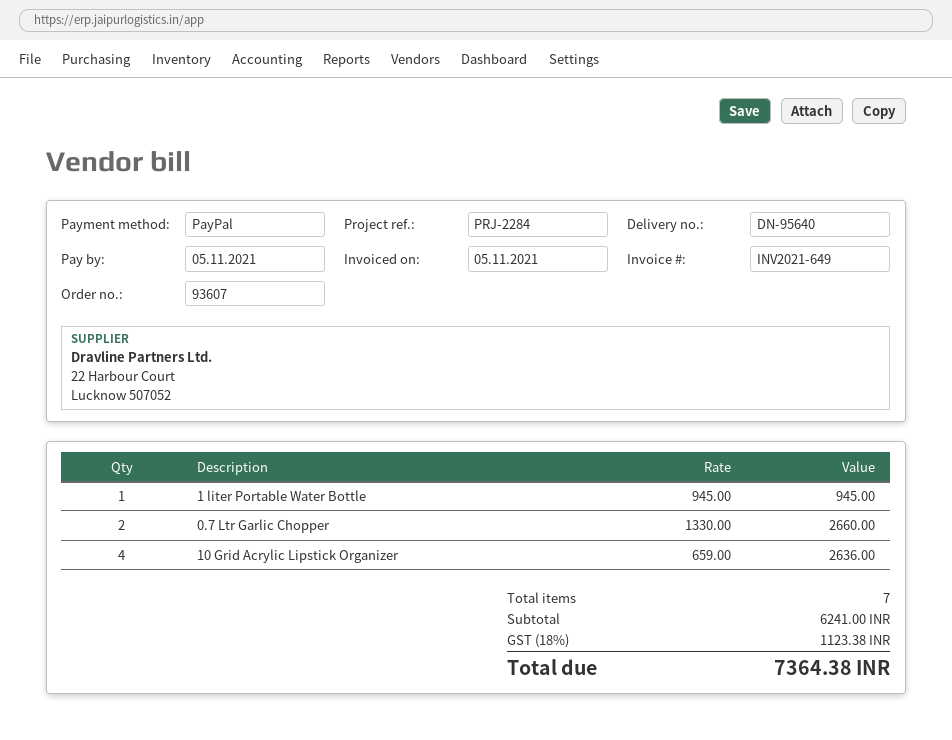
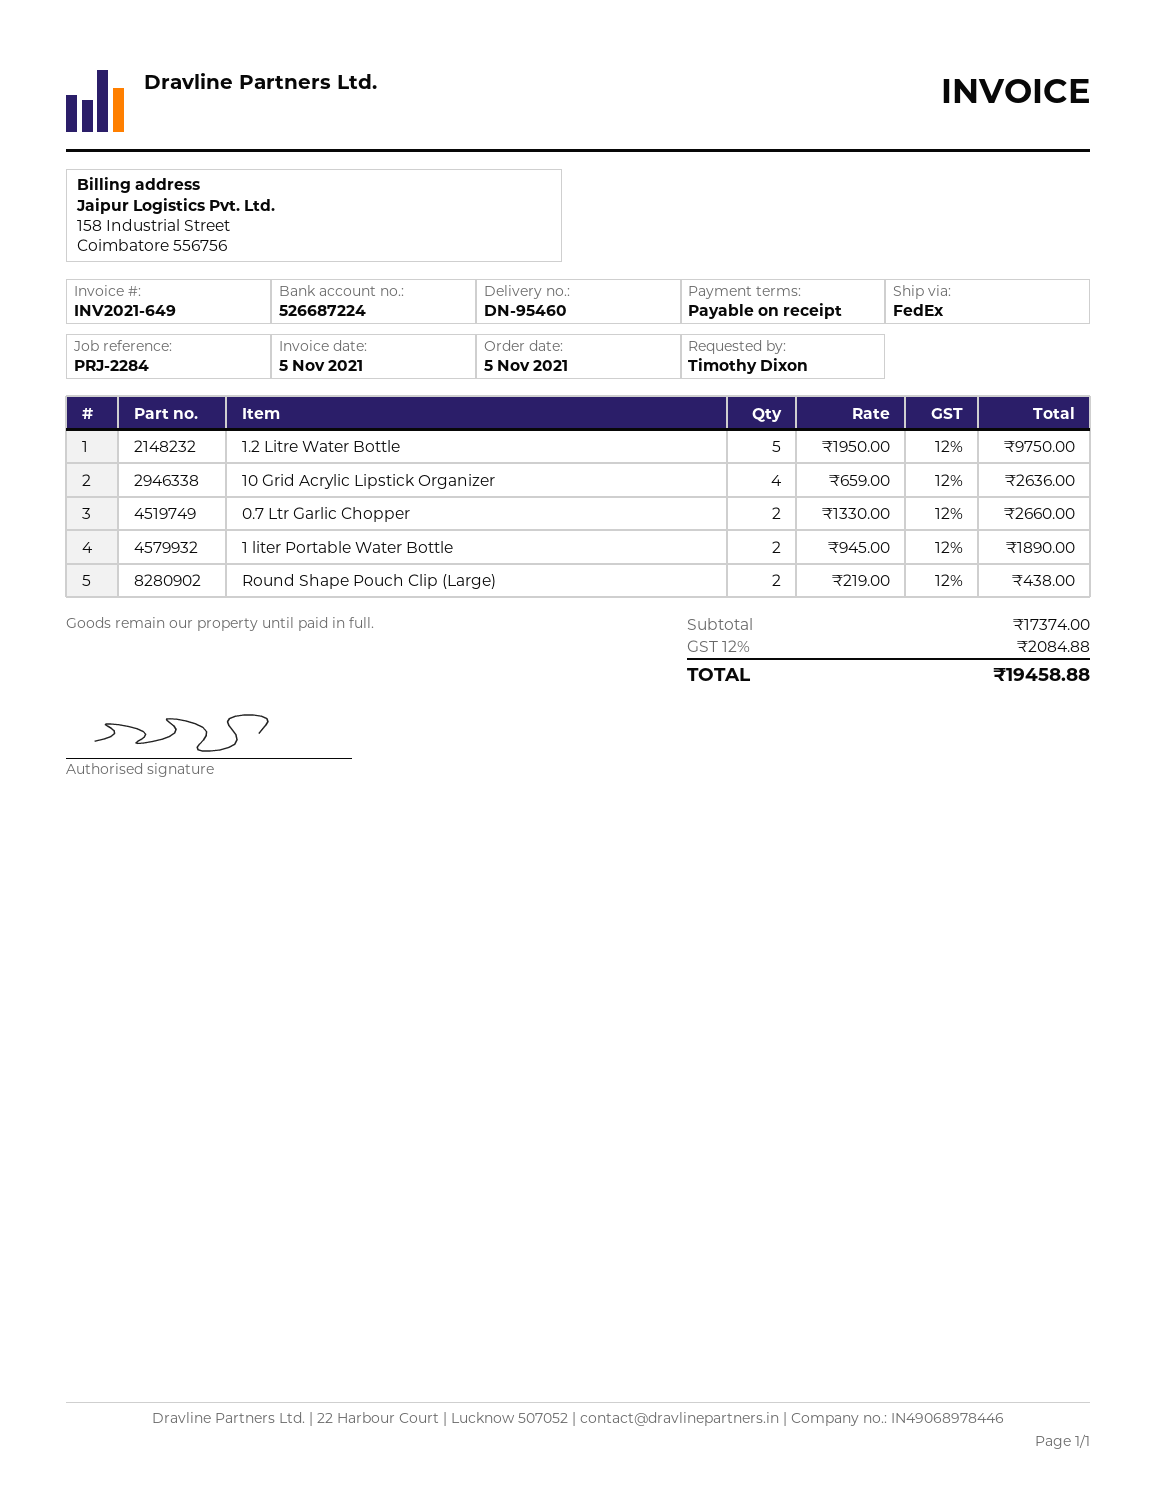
delivery note number: DN-95640 -> DN-95460
1 liter Portable Water Bottle: 1 x 945.00 = 945.00 -> 2 x 945.00 = 1890.00
1.2 Litre Water Bottle: none -> 5 x 1950.00 = 9750.00
Round Shape Pouch Clip (Large): none -> 2 x 219.00 = 438.00
subtotal: 6241.00 -> 17374.00
tax: 18% = 1123.38 -> 12% = 2084.88
total: 7364.38 -> 19458.88

